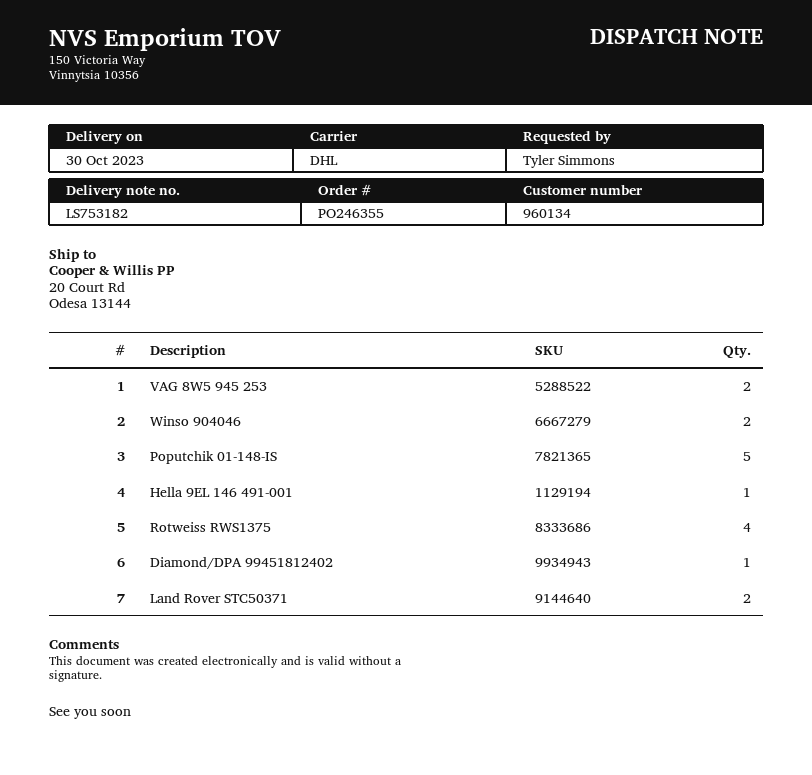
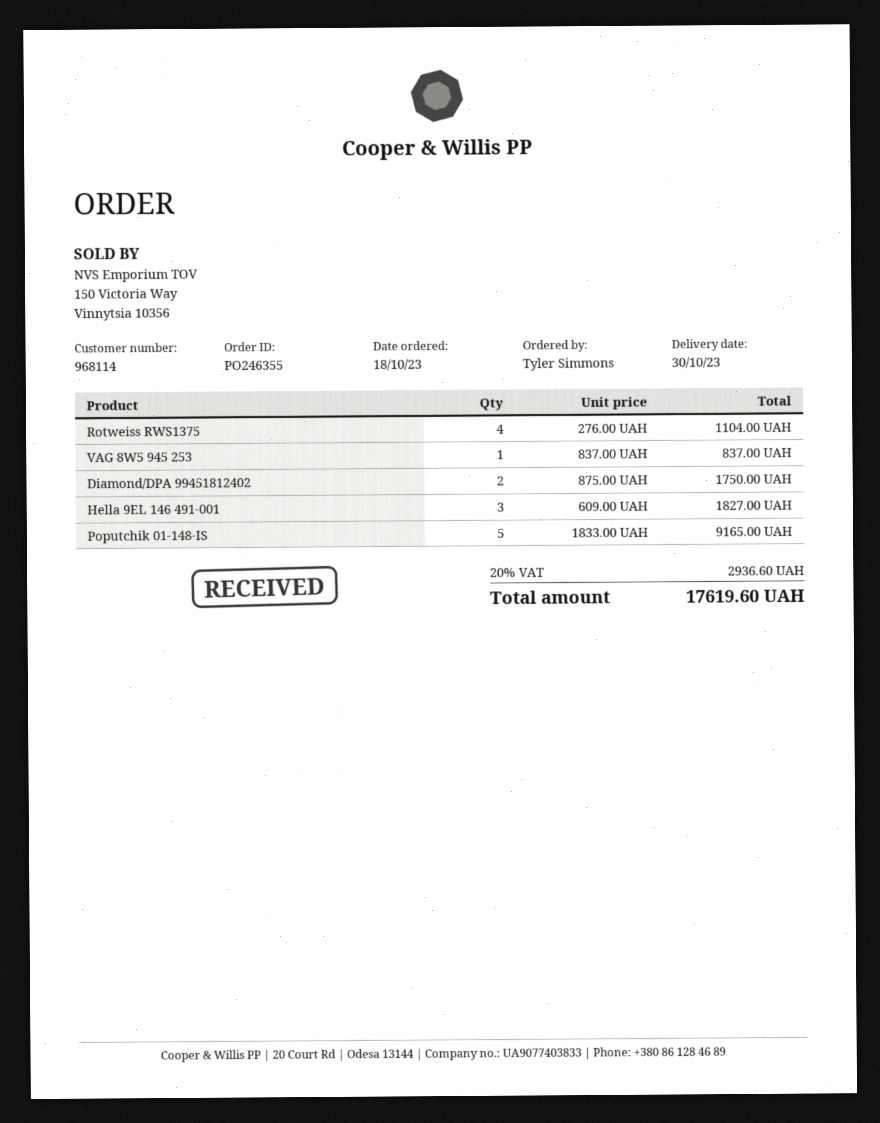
customer number: 960134 -> 968114
VAG 8W5 945 253: 2 -> 1
Winso 904046: 2 -> none
Hella 9EL 146 491-001: 1 -> 3
Diamond/DPA 99451812402: 1 -> 2
Land Rover STC50371: 2 -> none

